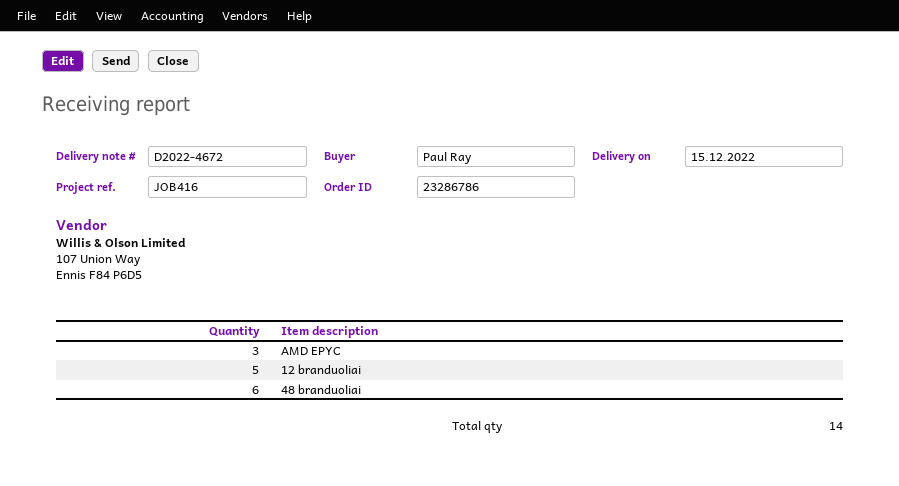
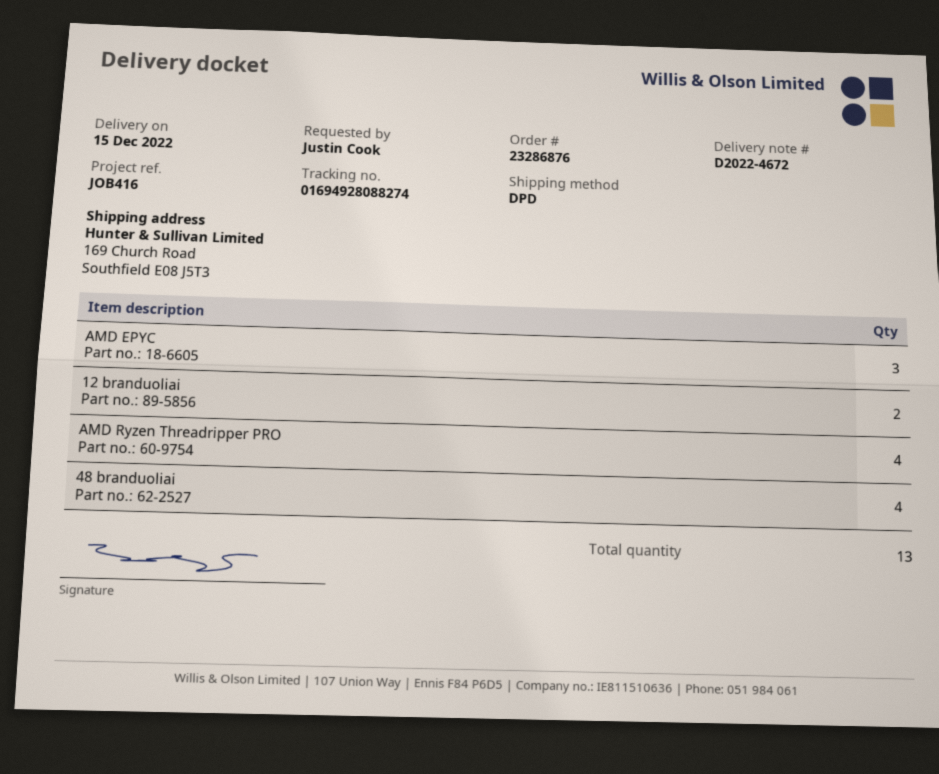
order number: 23286786 -> 23286876
ordered by: Paul Ray -> Justin Cook
12 branduoliai: 5 -> 2
48 branduoliai: 6 -> 4
AMD Ryzen Threadripper PRO: none -> 4
total quantity: 14 -> 13

